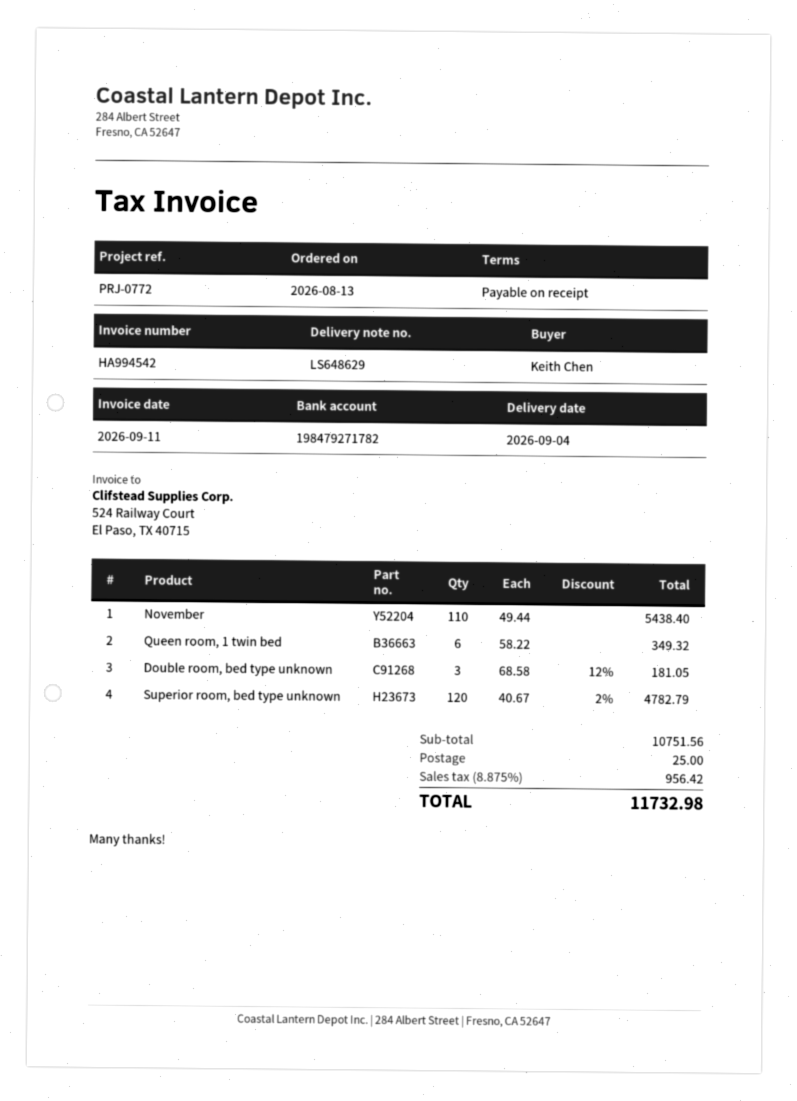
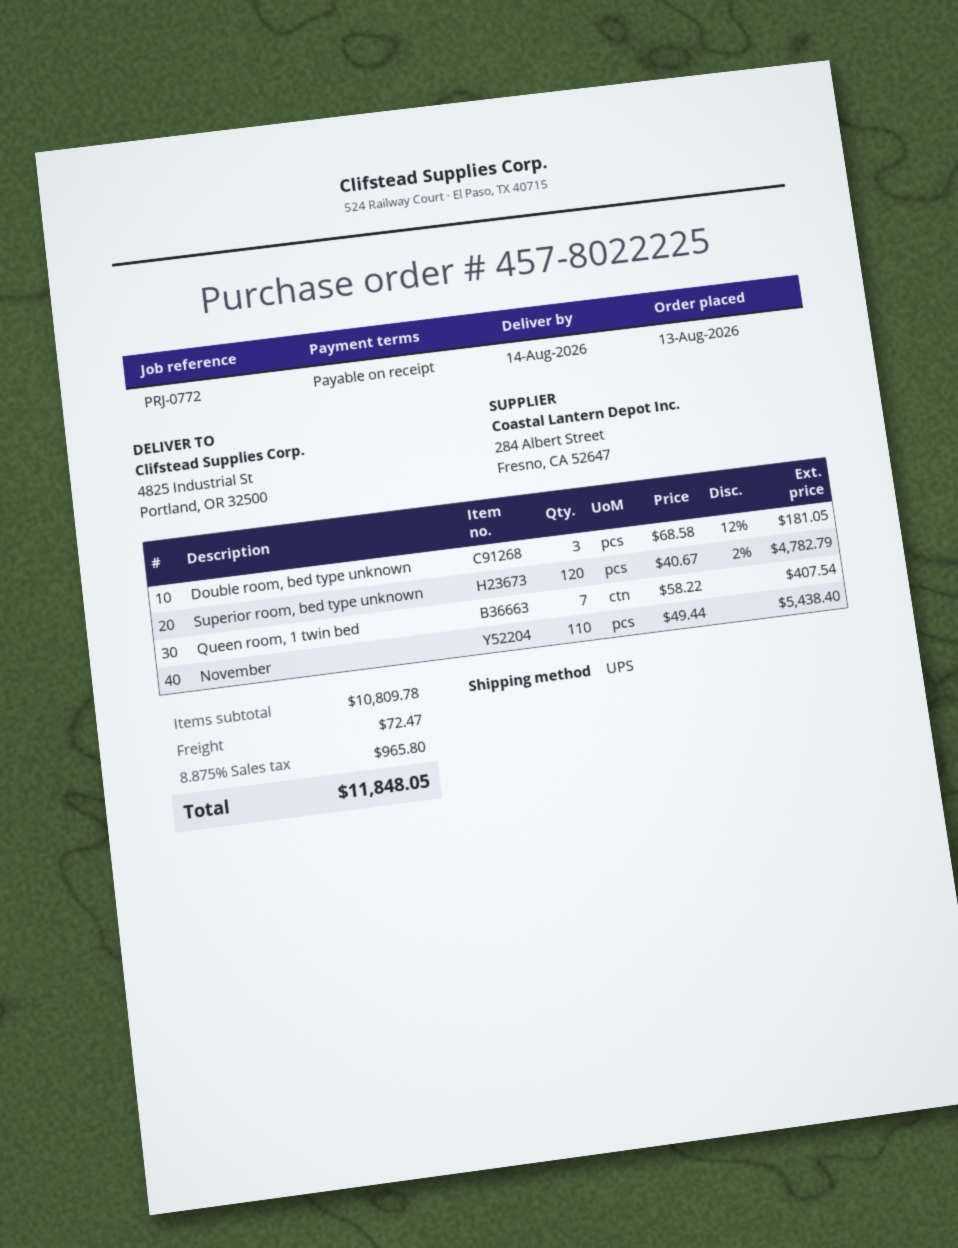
delivery date: 2026-09-04 -> 2026-08-14
Queen room, 1 twin bed: 6 x 58.22 = 349.32 -> 7 x 58.22 = 407.54
subtotal: 10751.56 -> 10809.78
shipping: 25.00 -> 72.47
tax: 8.875% = 956.42 -> 8.875% = 965.80
total: 11732.98 -> 11848.05

